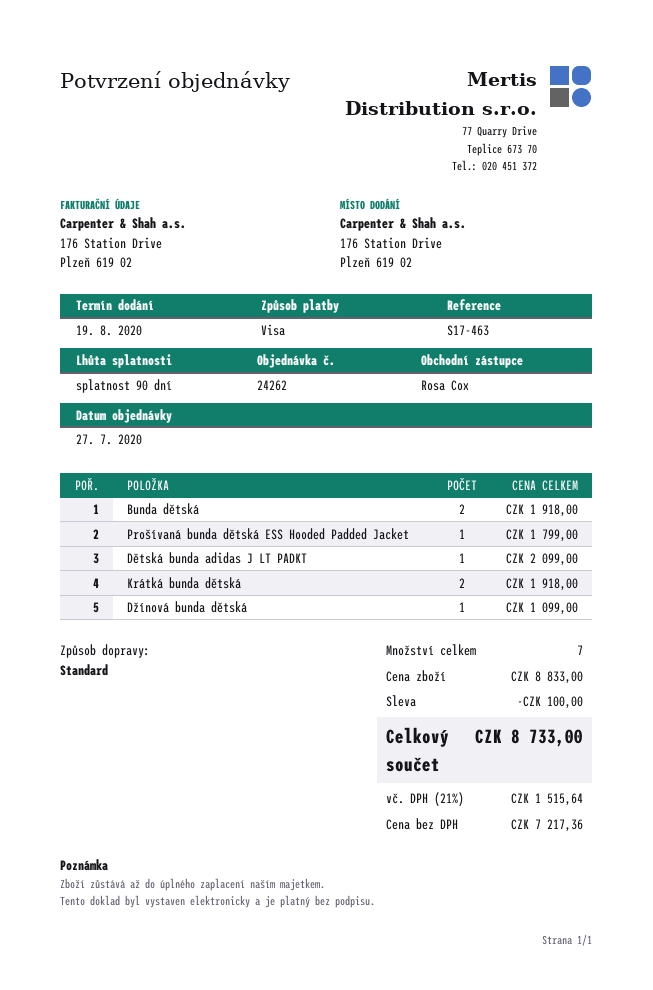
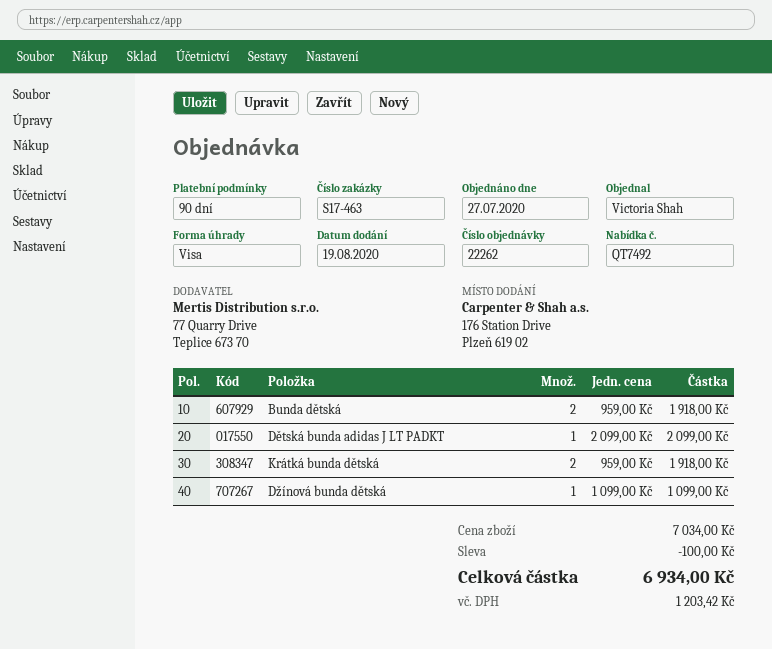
order number: 24262 -> 22262
Prošívaná bunda dětská ESS Hooded Padded Jacket: 1 for 1799.00 -> none
subtotal: 8833.00 -> 7034.00
tax: 1515.64 -> 1203.42
total: 8733.00 -> 6934.00

